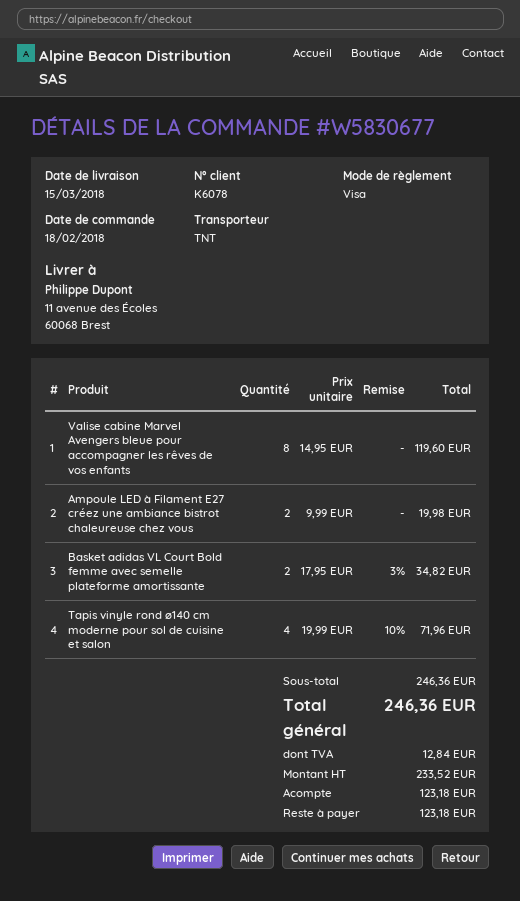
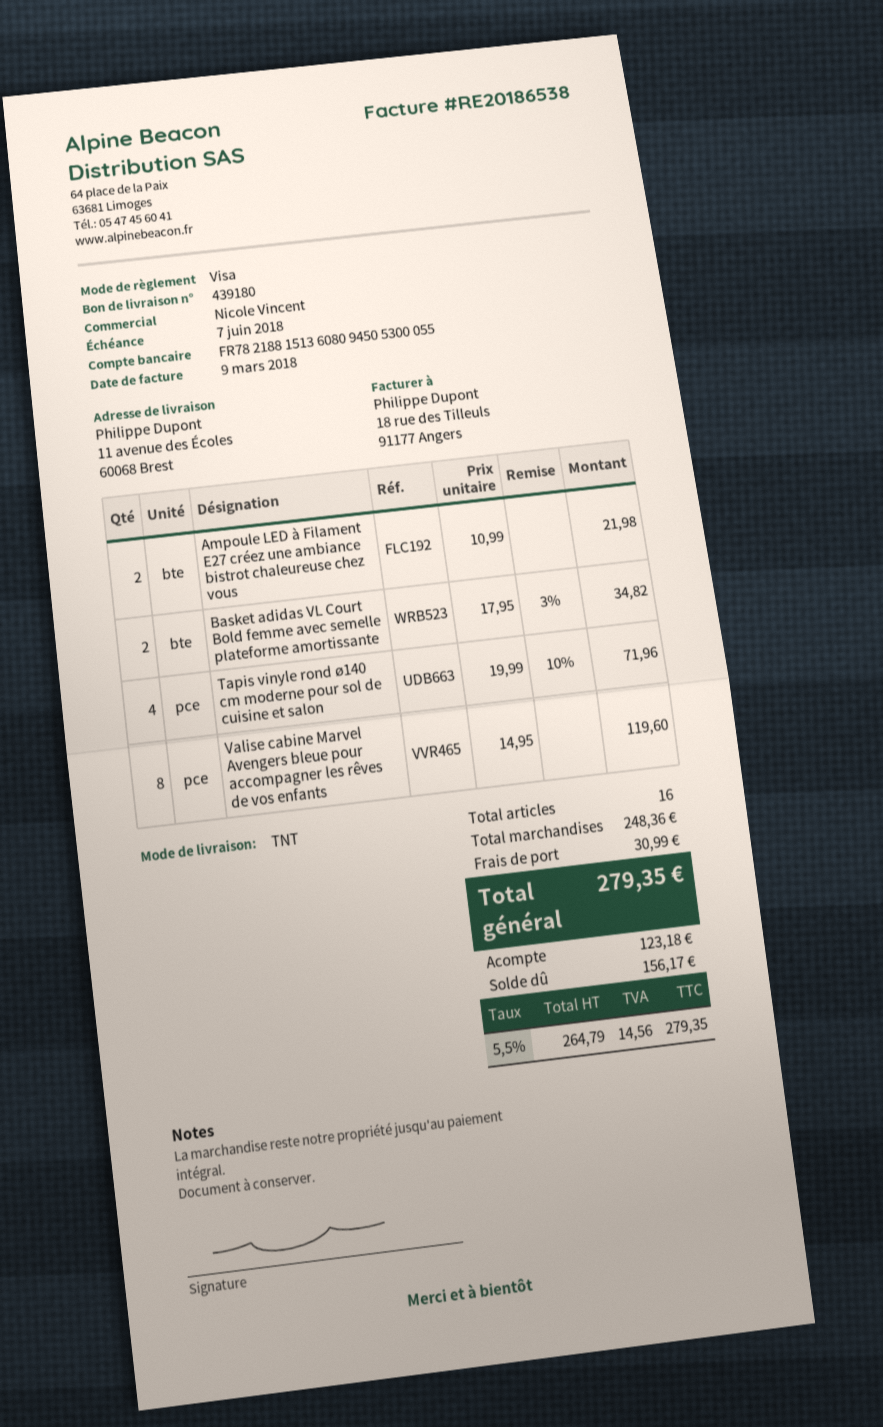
Ampoule LED à Filament E27 créez une ambiance bistrot chaleureuse chez vous: 2 x 9.99 = 19.98 -> 2 x 10.99 = 21.98
subtotal: 246.36 -> 248.36
shipping: none -> 30.99
net: 233.52 -> 264.79
tax: 12.84 -> 14.56
total: 246.36 -> 279.35
balance: 123.18 -> 156.17

